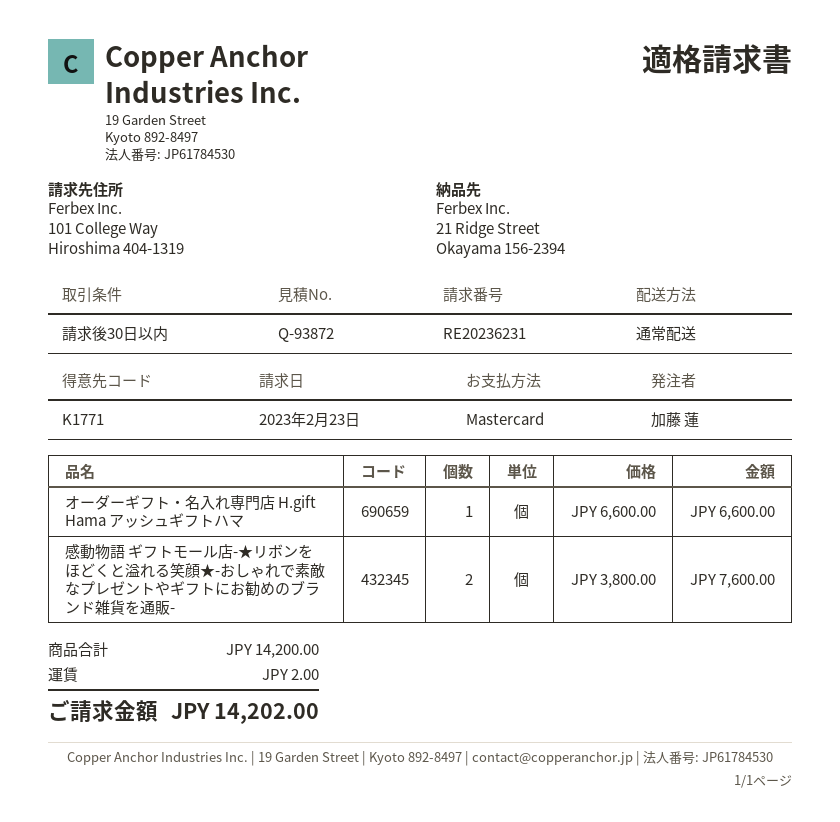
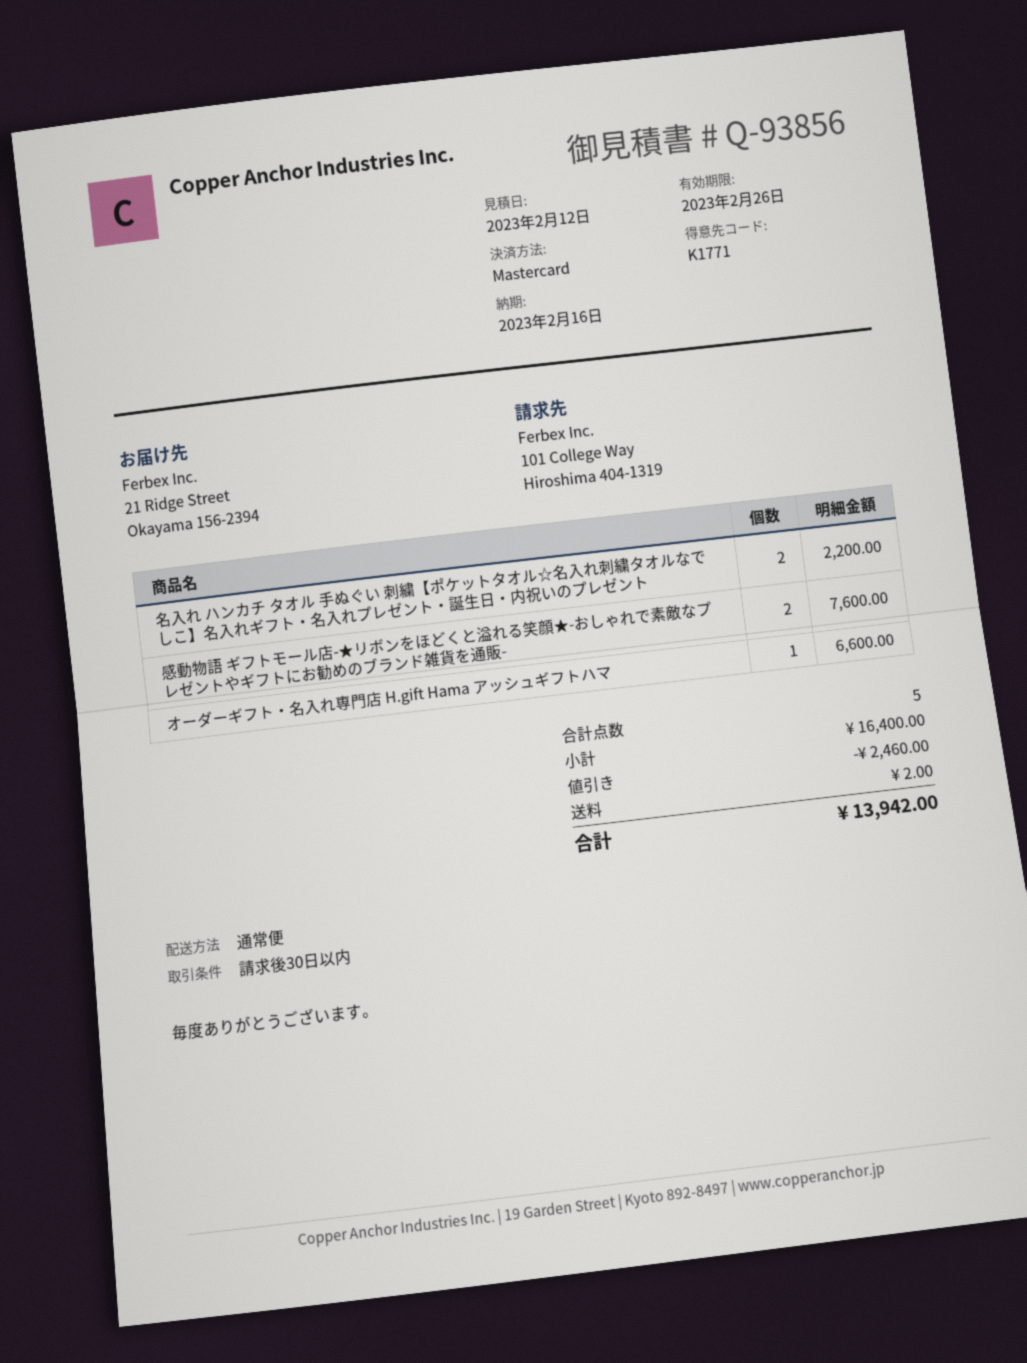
quote number: Q-93872 -> Q-93856
名入れ ハンカチ タオル 手ぬぐい 刺繍【ポケットタオル☆名入れ刺繍タオルなでしこ】名入れギフト・名入れプレゼント・誕生日・内祝いのプレゼント: none -> 2 for 2200.00
subtotal: 14200.00 -> 16400.00
discount: none -> 2460.00
total: 14202.00 -> 13942.00

